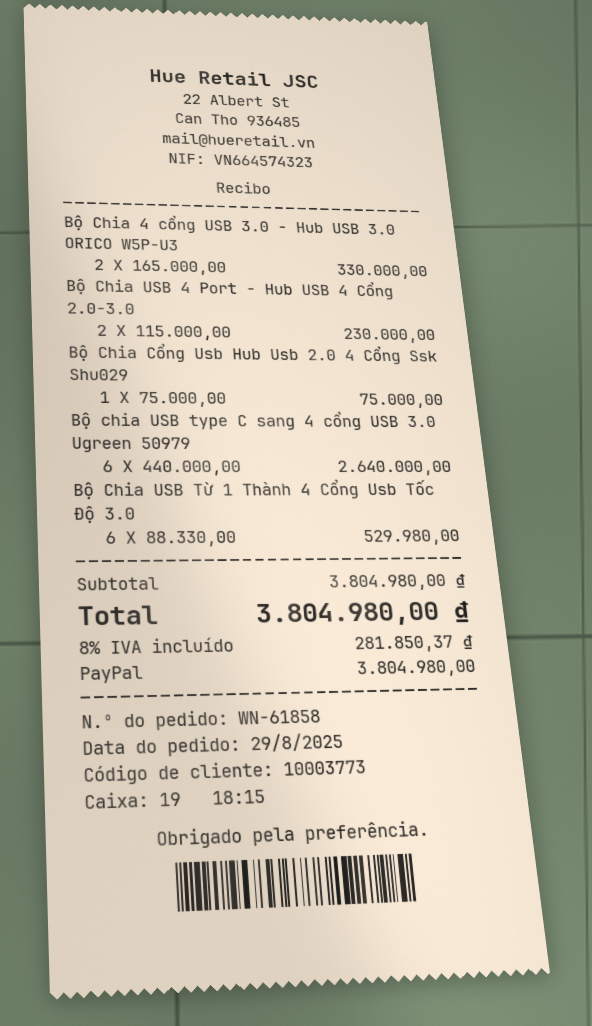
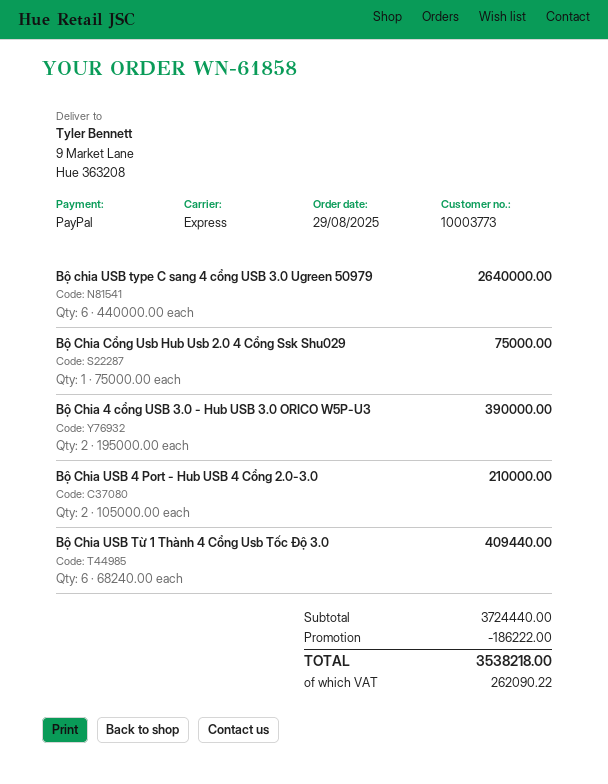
Bộ Chia 4 cổng USB 3.0 - Hub USB 3.0 ORICO W5P-U3: 2 x 165000.00 = 330000.00 -> 2 x 195000.00 = 390000.00
Bộ Chia USB 4 Port - Hub USB 4 Cổng 2.0-3.0: 2 x 115000.00 = 230000.00 -> 2 x 105000.00 = 210000.00
Bộ Chia USB Từ 1 Thành 4 Cổng Usb Tốc Độ 3.0: 6 x 88330.00 = 529980.00 -> 6 x 68240.00 = 409440.00
subtotal: 3804980.00 -> 3724440.00
discount: none -> 186222.00
tax: 281850.37 -> 262090.22
total: 3804980.00 -> 3538218.00

